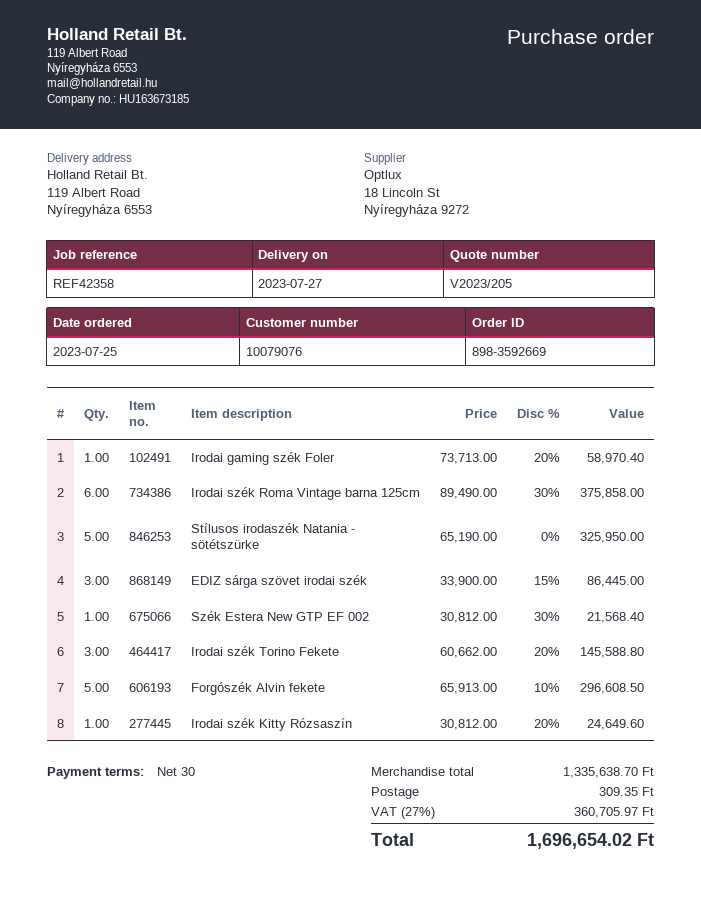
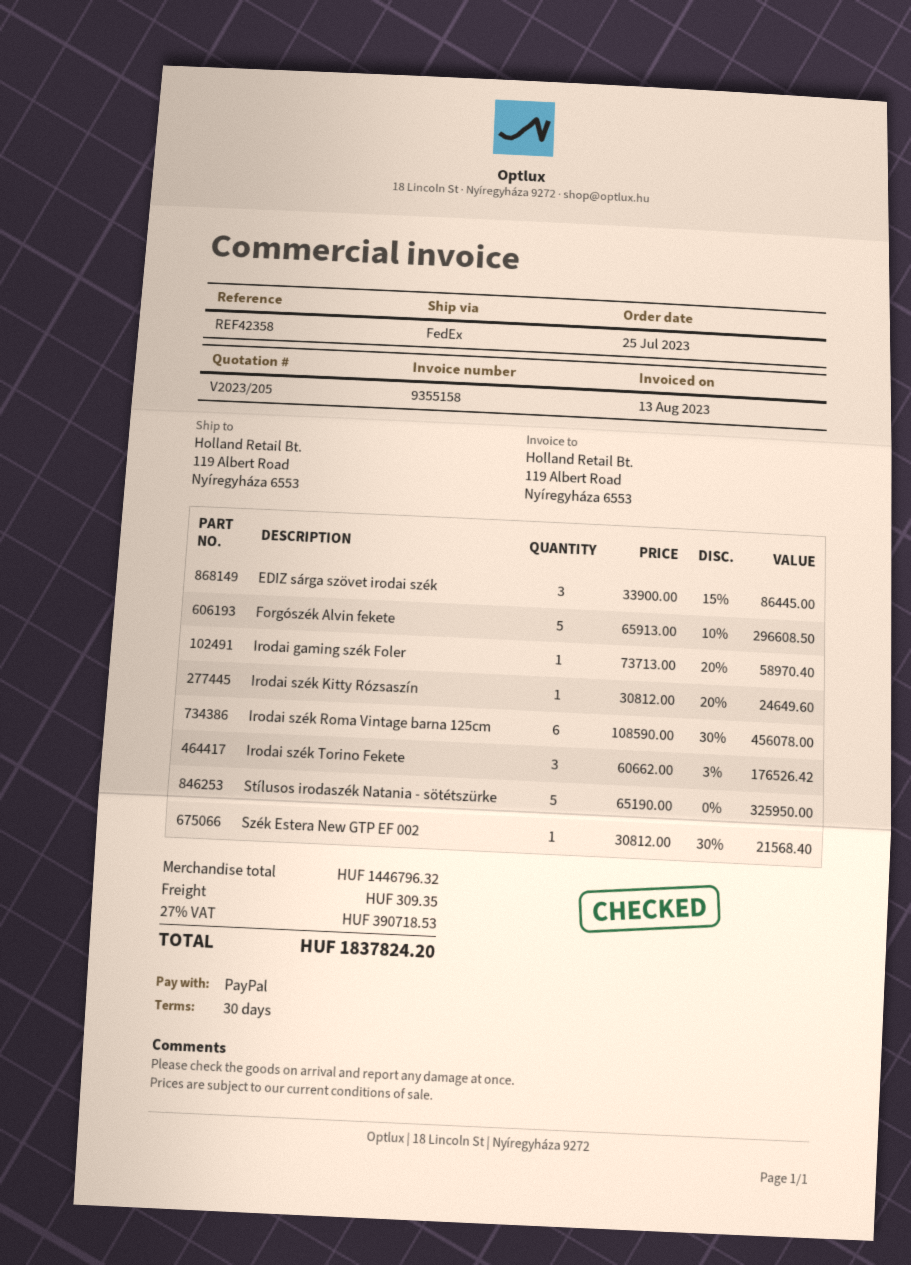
Irodai szék Roma Vintage barna 125cm: 6 x 89490.00 - 30% = 375858.00 -> 6 x 108590.00 - 30% = 456078.00
Irodai szék Torino Fekete: 3 x 60662.00 - 20% = 145588.80 -> 3 x 60662.00 - 3% = 176526.42
subtotal: 1335638.70 -> 1446796.32
tax: 27% = 360705.97 -> 27% = 390718.53
total: 1696654.02 -> 1837824.20

